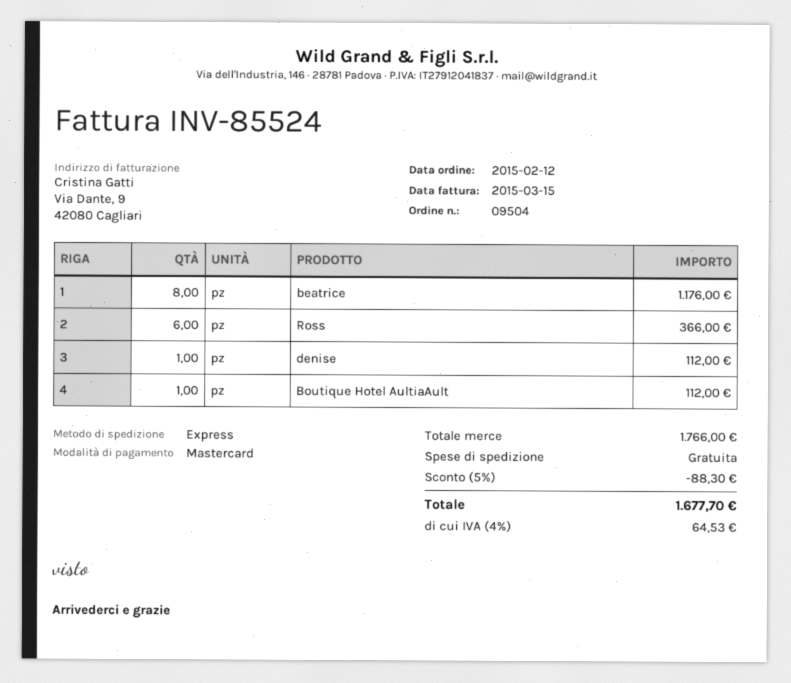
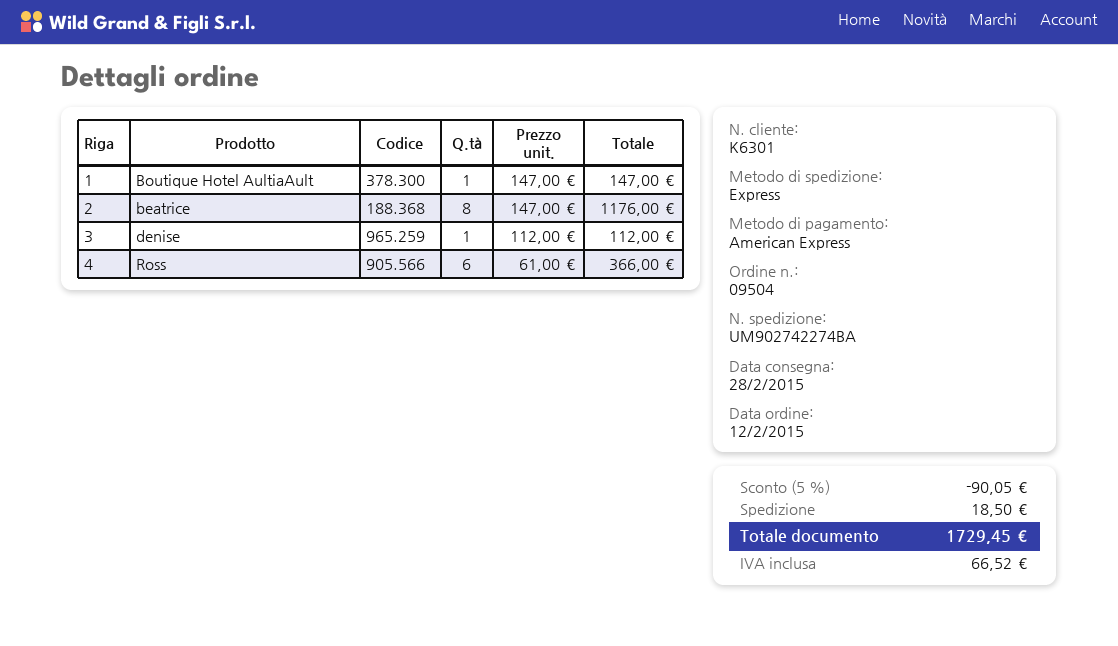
payment method: Mastercard -> American Express
Boutique Hotel AultiaAult: 1 for 112.00 -> 1 for 147.00
discount: 5% = 88.30 -> 5% = 90.05
shipping: 0.00 -> 18.50
tax: 64.53 -> 66.52
total: 1677.70 -> 1729.45

